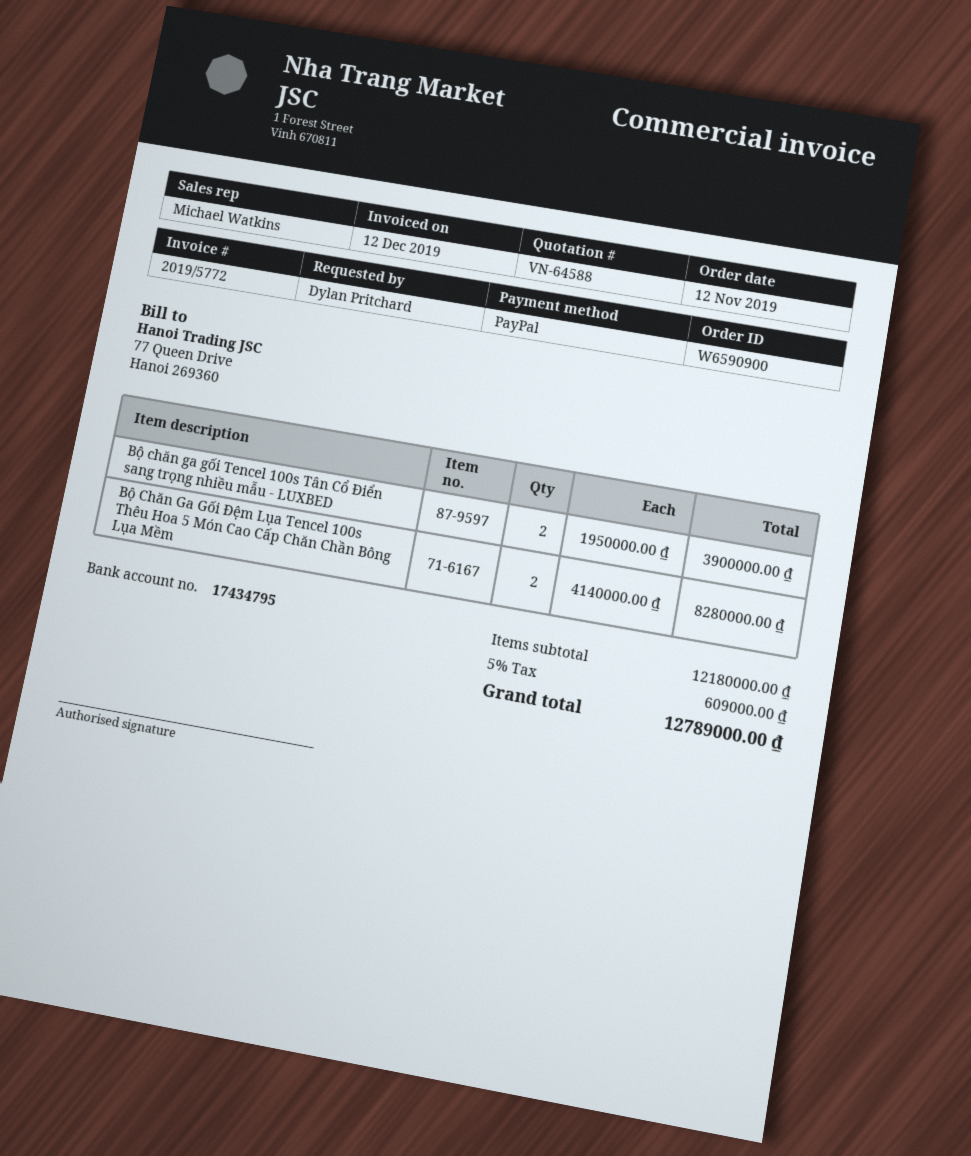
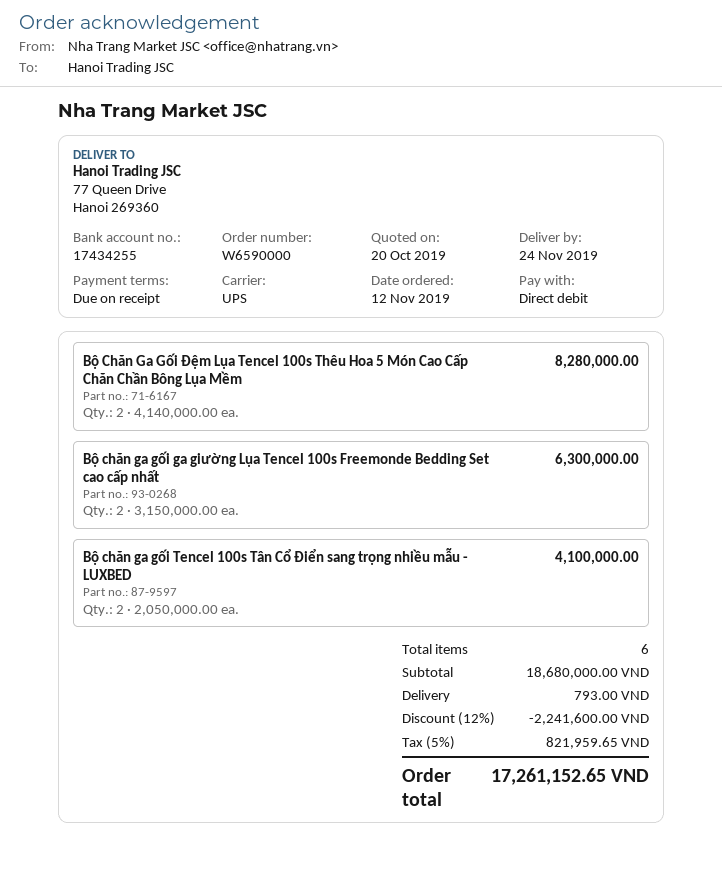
order number: W6590900 -> W6590000
payment method: PayPal -> direct debit
bank account: 17434795 -> 17434255
Bộ chăn ga gối Tencel 100s Tân Cổ Điển sang trọng nhiều mẫu - LUXBED: 2 x 1950000.00 = 3900000.00 -> 2 x 2050000.00 = 4100000.00
Bộ chăn ga gối ga giường Lụa Tencel 100s Freemonde Bedding Set cao cấp nhất: none -> 2 x 3150000.00 = 6300000.00
subtotal: 12180000.00 -> 18680000.00
discount: none -> 12% = 2241600.00
shipping: none -> 793.00
tax: 5% = 609000.00 -> 5% = 821959.65
total: 12789000.00 -> 17261152.65

